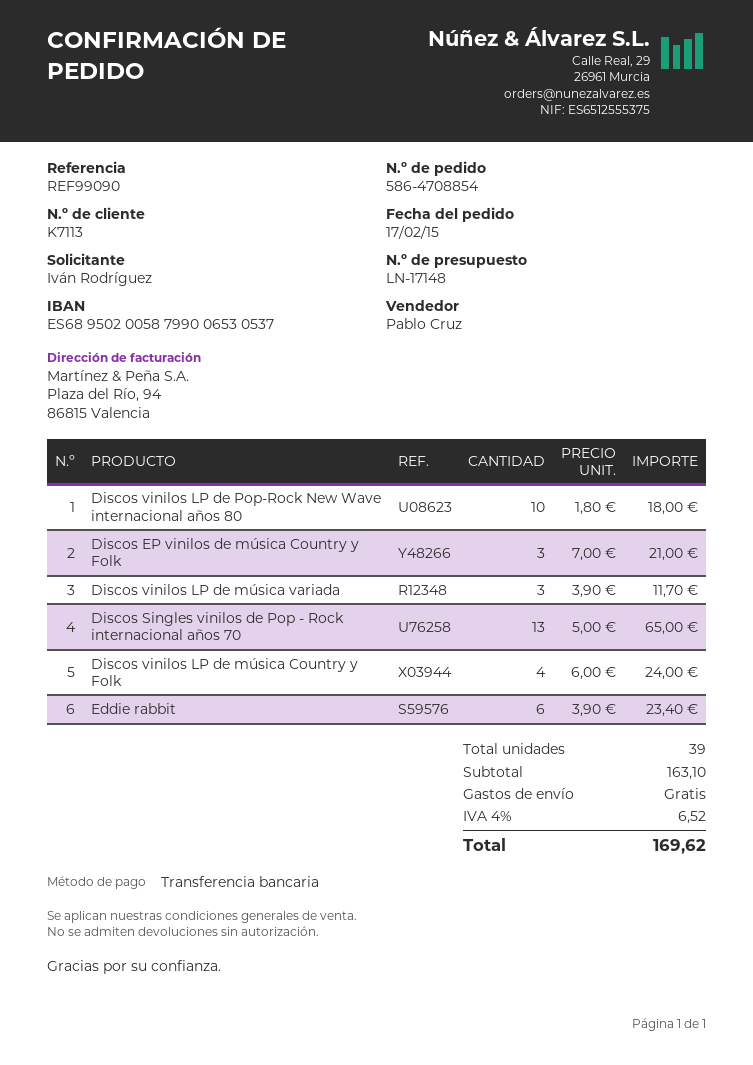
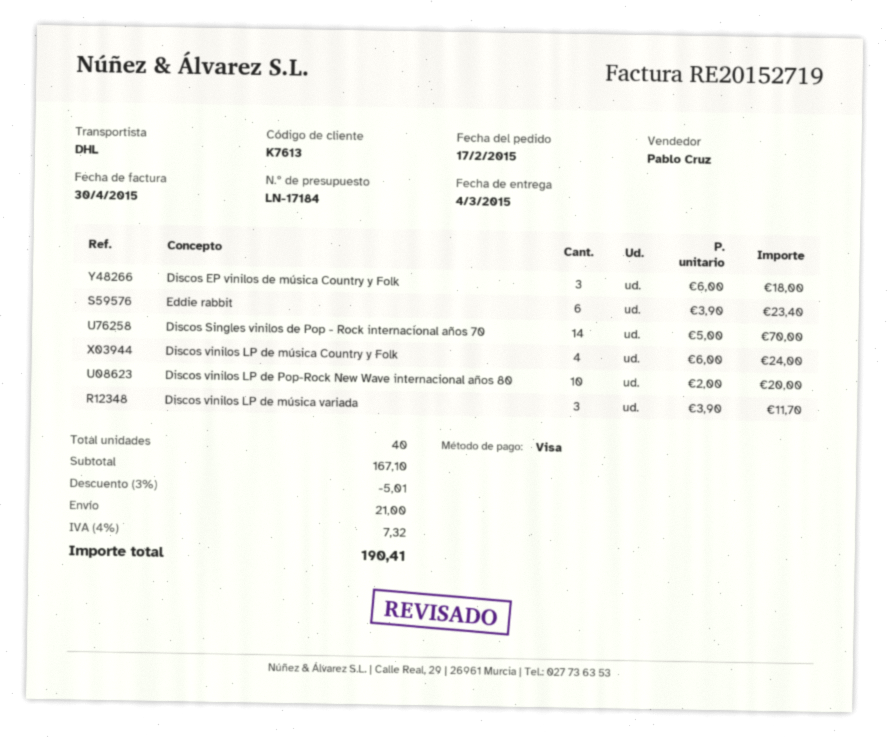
quote number: LN-17148 -> LN-17184
customer number: K7113 -> K7613
payment method: bank transfer -> Visa
Discos vinilos LP de Pop-Rock New Wave internacional años 80: 10 x 1.80 = 18.00 -> 10 x 2.00 = 20.00
Discos EP vinilos de música Country y Folk: 3 x 7.00 = 21.00 -> 3 x 6.00 = 18.00
Discos Singles vinilos de Pop - Rock internacional años 70: 13 x 5.00 = 65.00 -> 14 x 5.00 = 70.00
total quantity: 39 -> 40
subtotal: 163.10 -> 167.10
discount: none -> 3% = 5.01
shipping: 0.00 -> 21.00
tax: 4% = 6.52 -> 4% = 7.32
total: 169.62 -> 190.41

